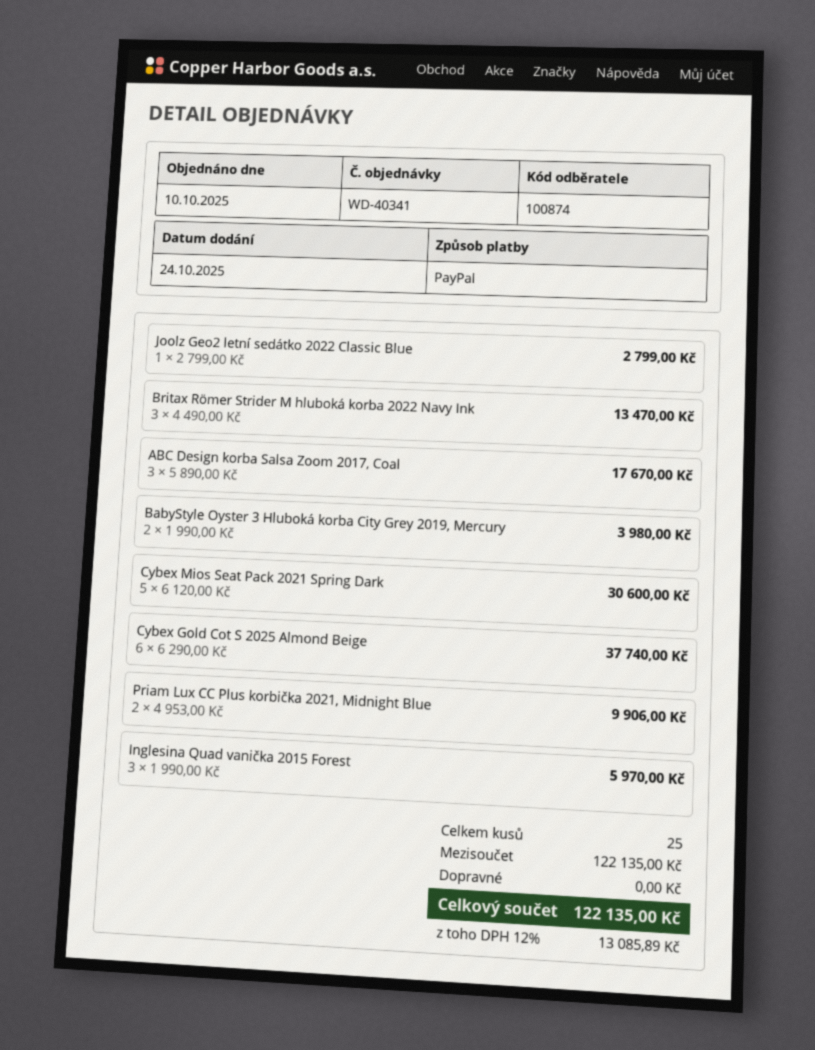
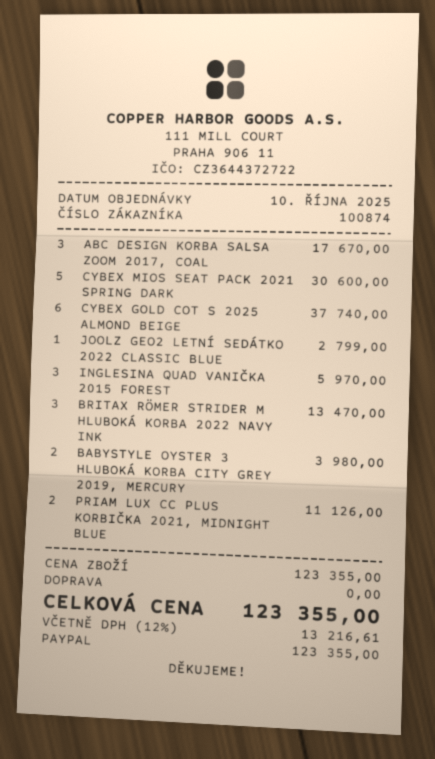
Priam Lux CC Plus korbička 2021, Midnight Blue: 2 for 9906.00 -> 2 for 11126.00
subtotal: 122135.00 -> 123355.00
tax: 12% = 13085.89 -> 12% = 13216.61
total: 122135.00 -> 123355.00

